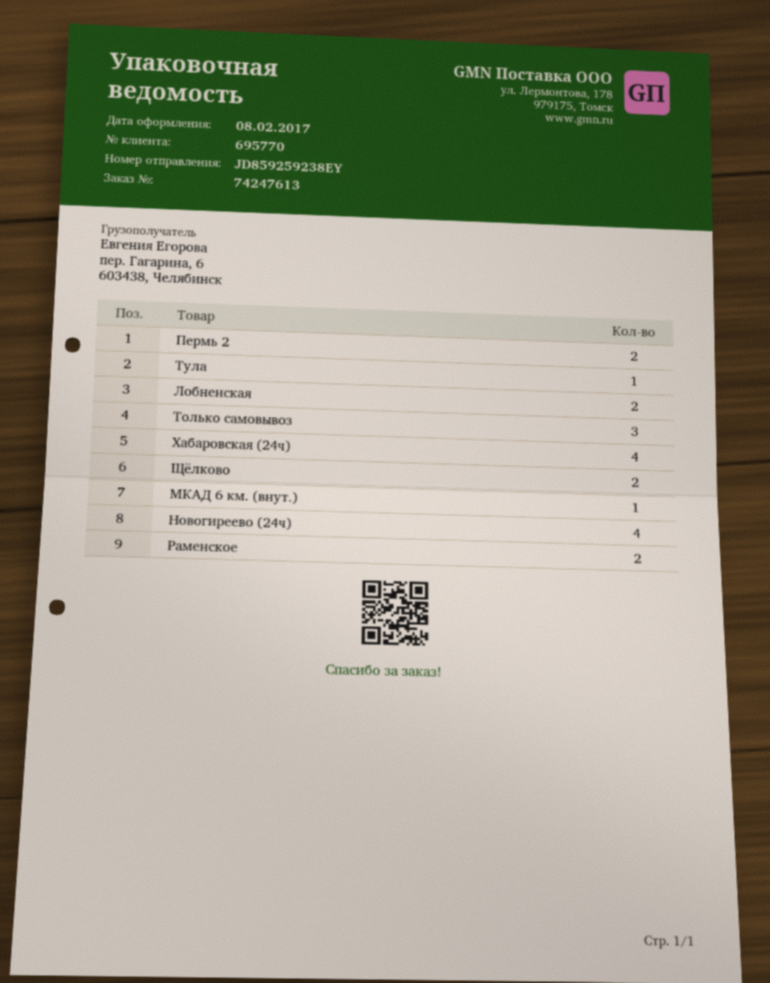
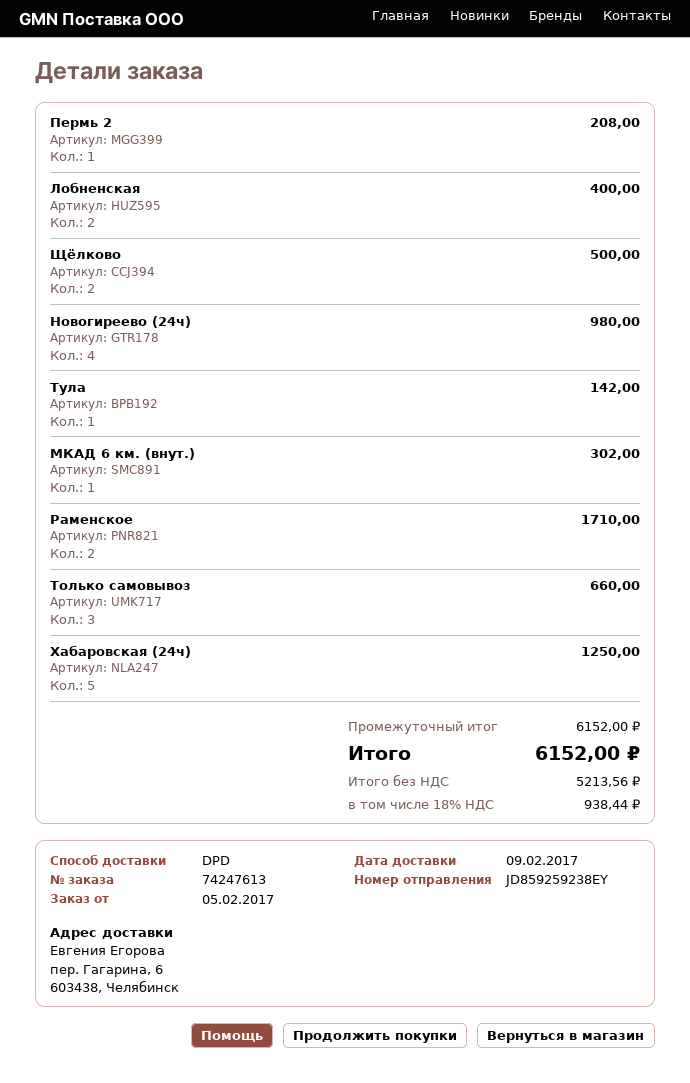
order date: 2017-02-08 -> 2017-02-05
Пермь 2: 2 -> 1
Хабаровская (24ч): 4 -> 5

